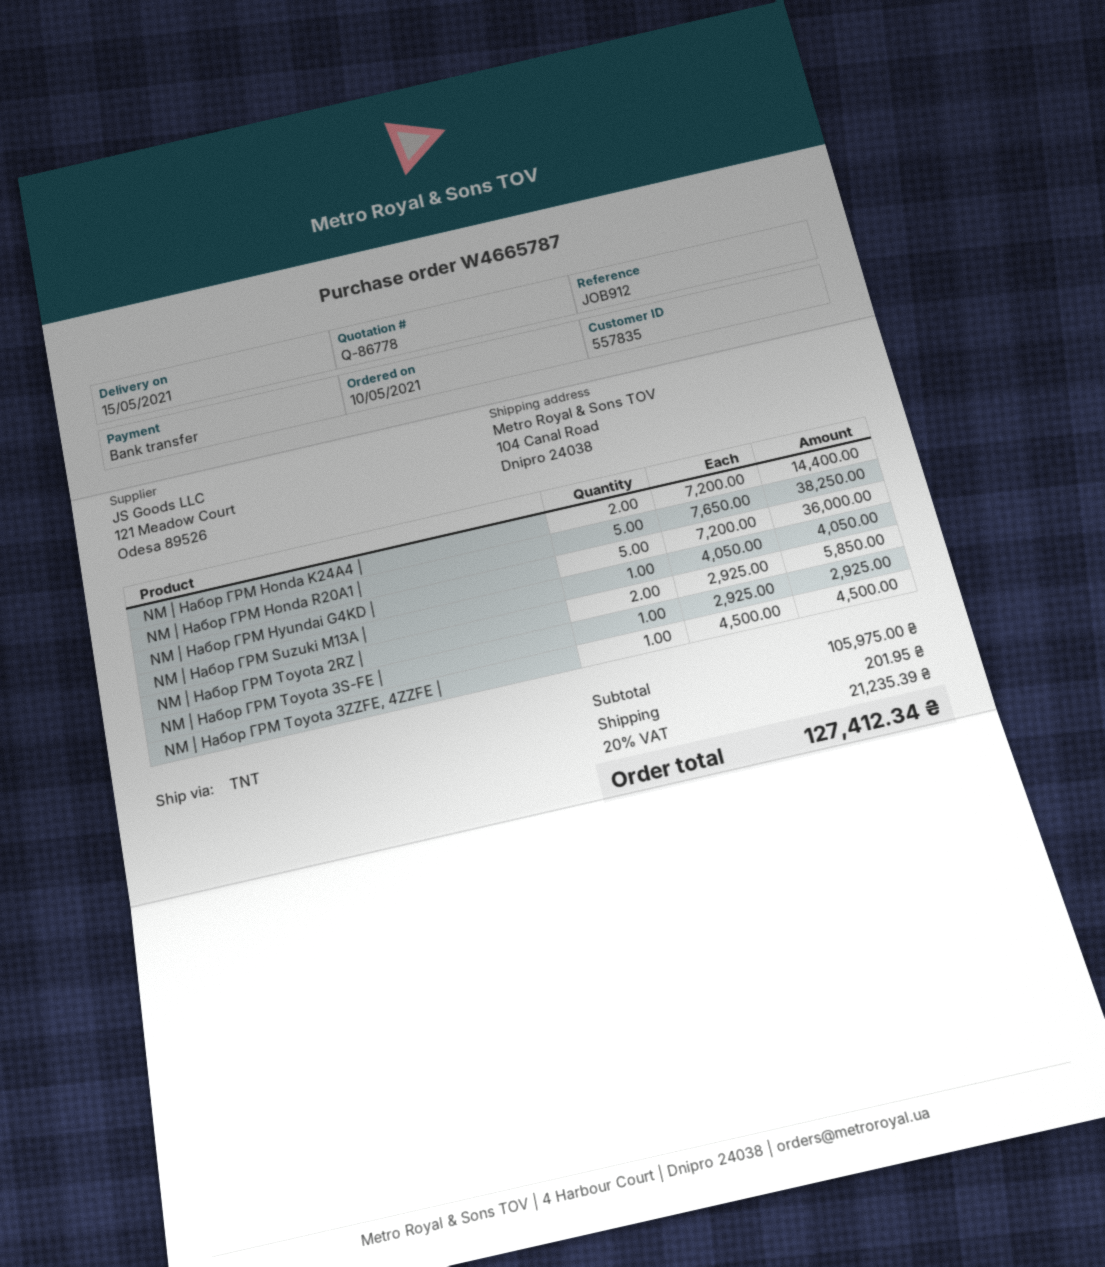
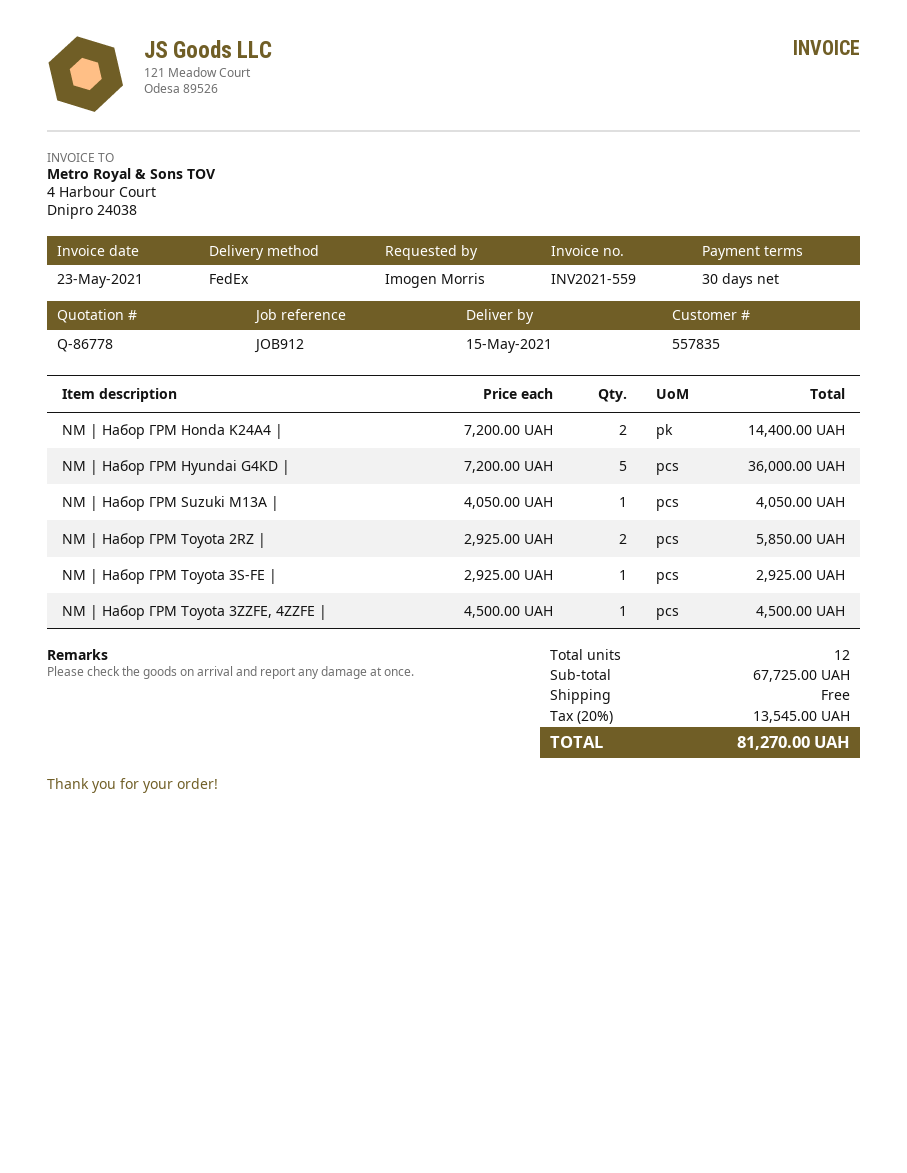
shipping method: TNT -> FedEx
NM | Набор ГРМ Honda R20A1 |: 5 x 7650.00 = 38250.00 -> none
subtotal: 105975.00 -> 67725.00
shipping: 201.95 -> 0.00
tax: 20% = 21235.39 -> 20% = 13545.00
total: 127412.34 -> 81270.00

